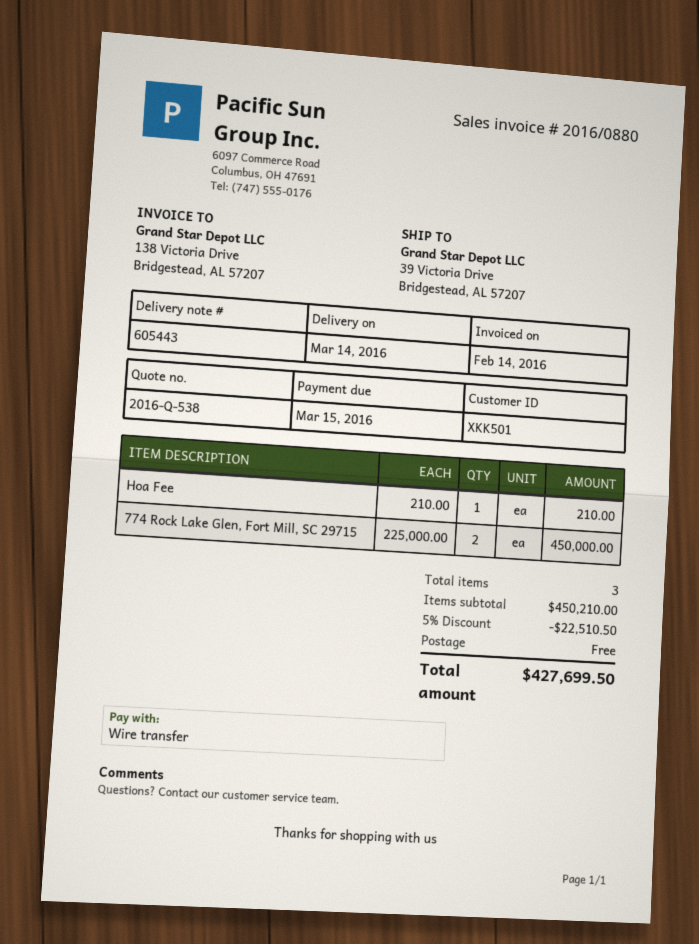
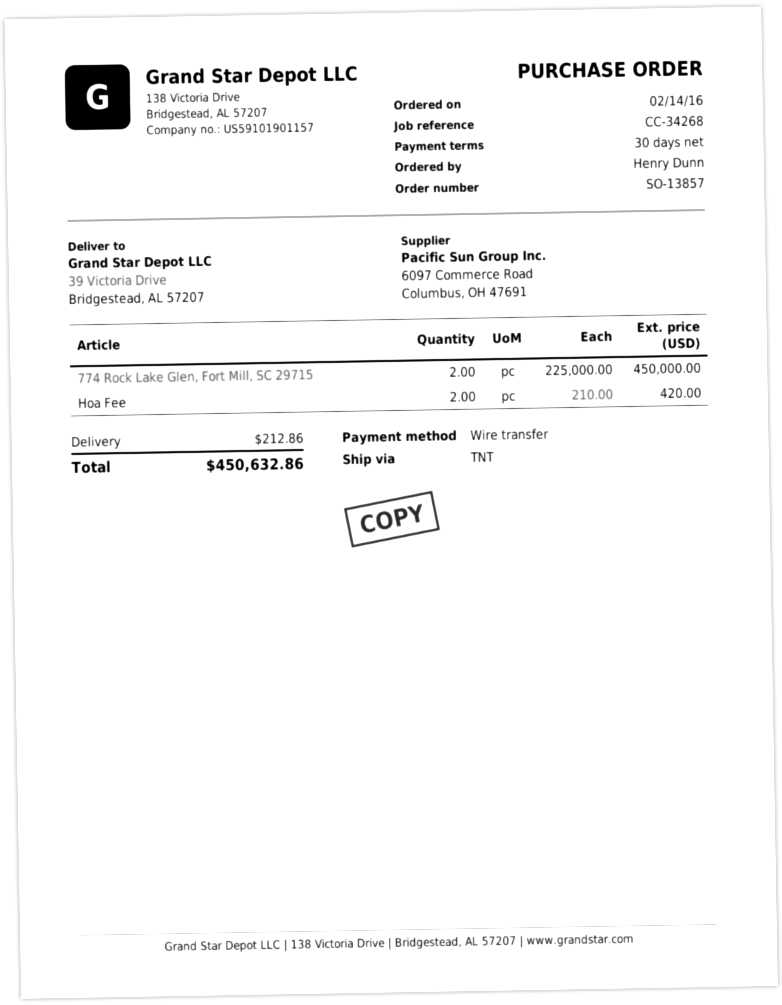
Hoa Fee: 1 x 210.00 = 210.00 -> 2 x 210.00 = 420.00
discount: 5% = 22510.50 -> none
shipping: 0.00 -> 212.86
total: 427699.50 -> 450632.86

